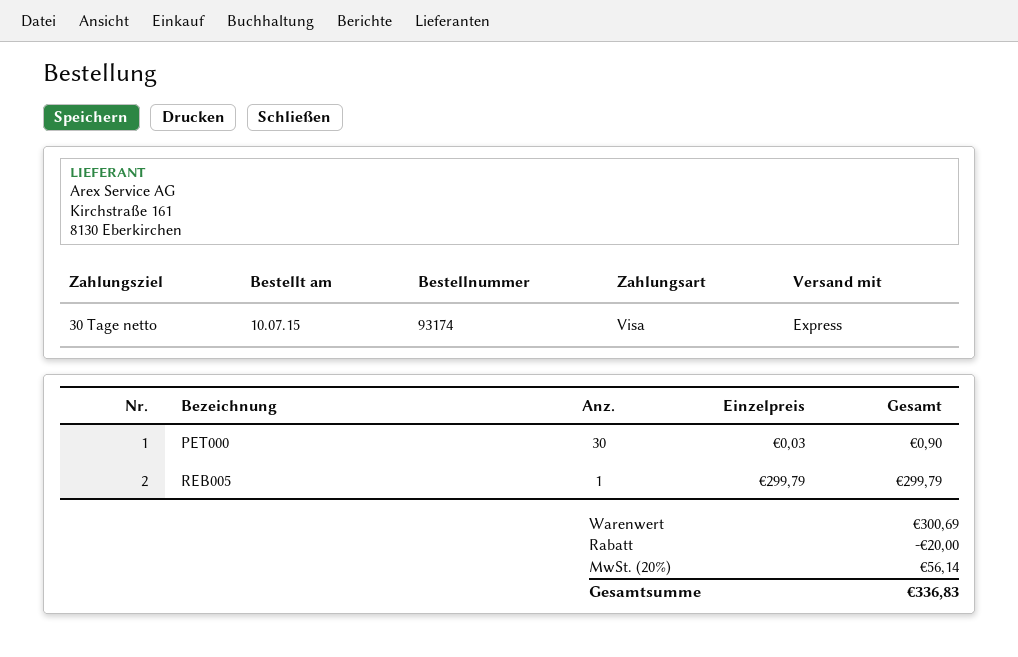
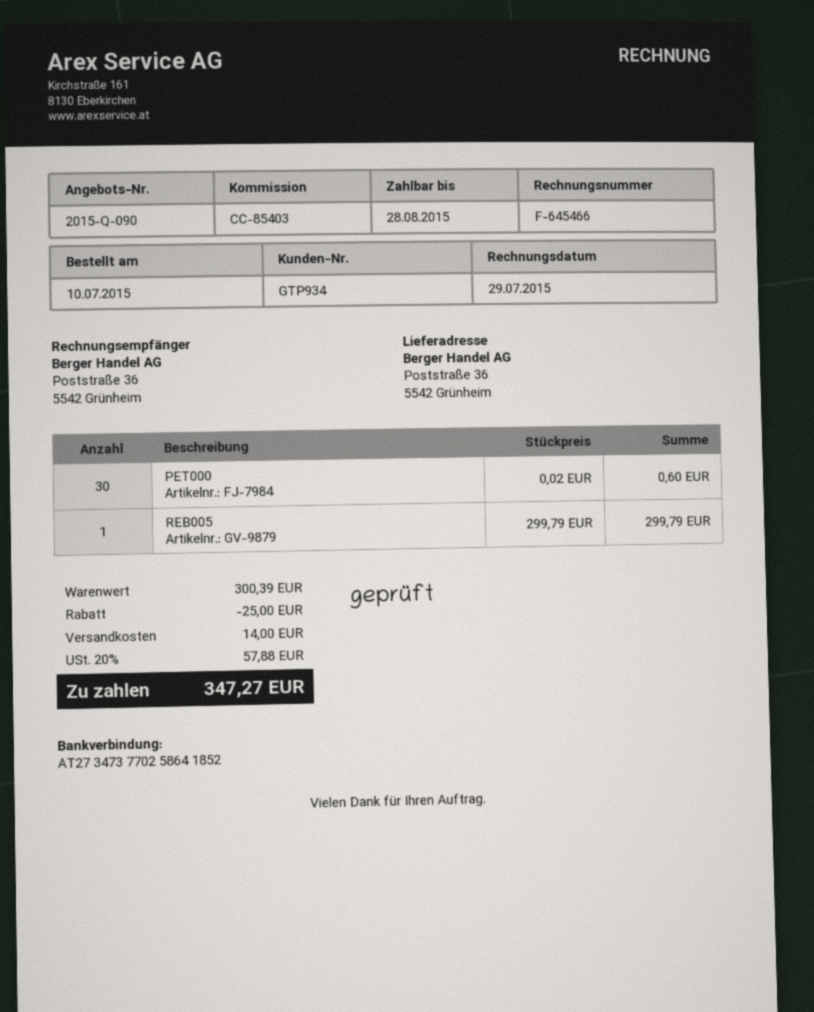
PET000: 30 x 0.03 = 0.90 -> 30 x 0.02 = 0.60
subtotal: 300.69 -> 300.39
discount: 20.00 -> 25.00
shipping: none -> 14.00
tax: 20% = 56.14 -> 20% = 57.88
total: 336.83 -> 347.27

